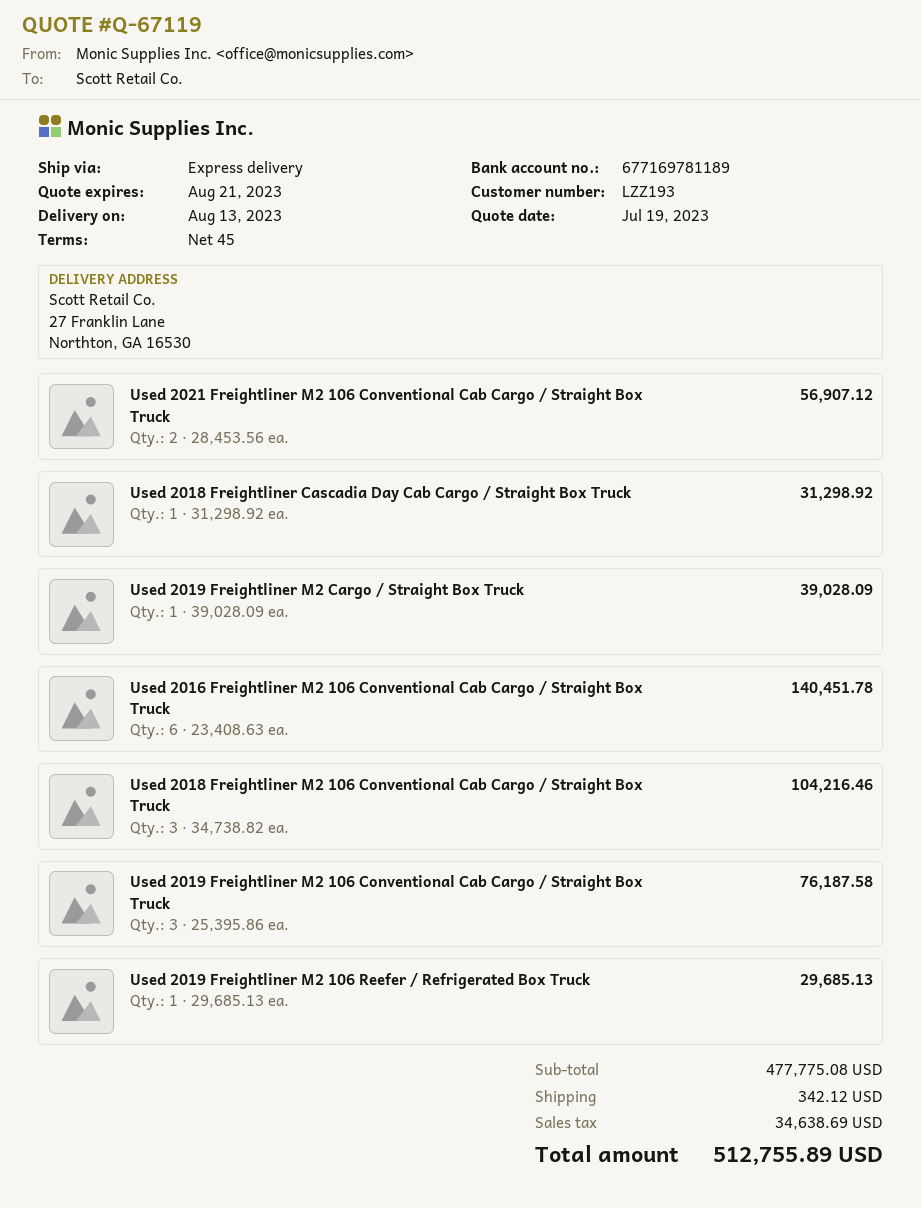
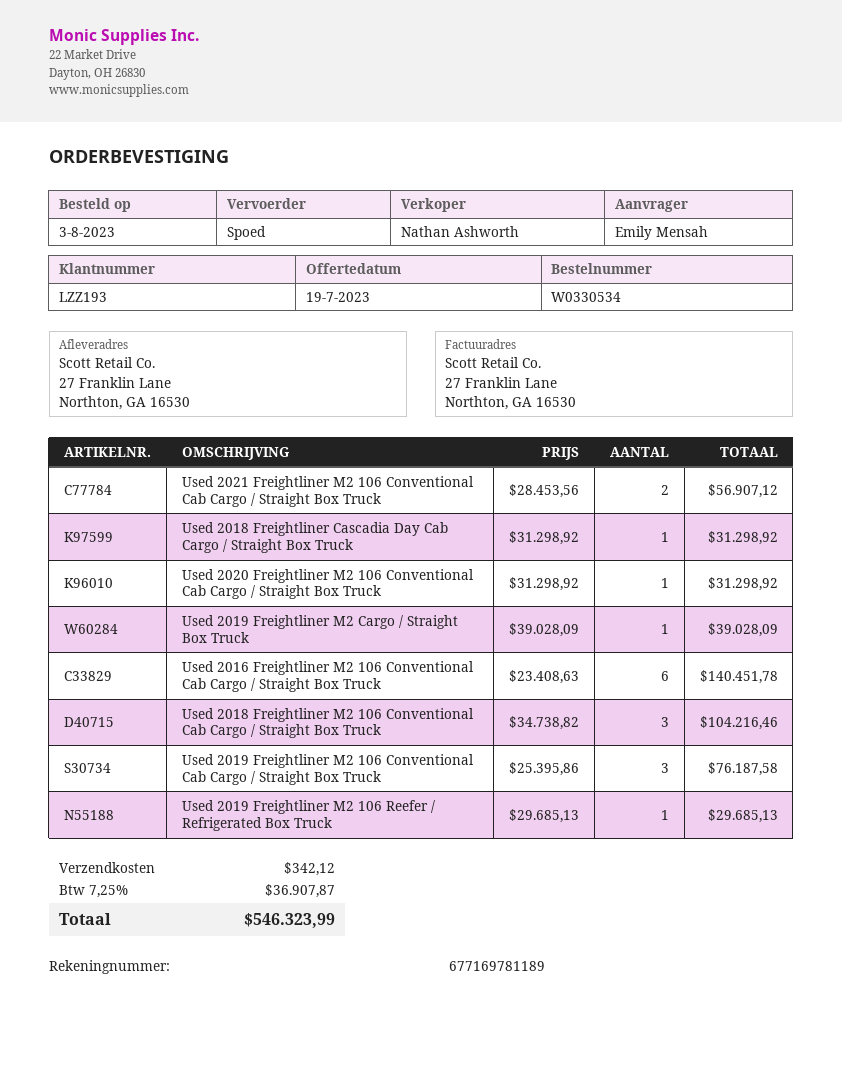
Used 2020 Freightliner M2 106 Conventional Cab Cargo / Straight Box Truck: none -> 1 x 31298.92 = 31298.92
tax: 34638.69 -> 36907.87
total: 512755.89 -> 546323.99

